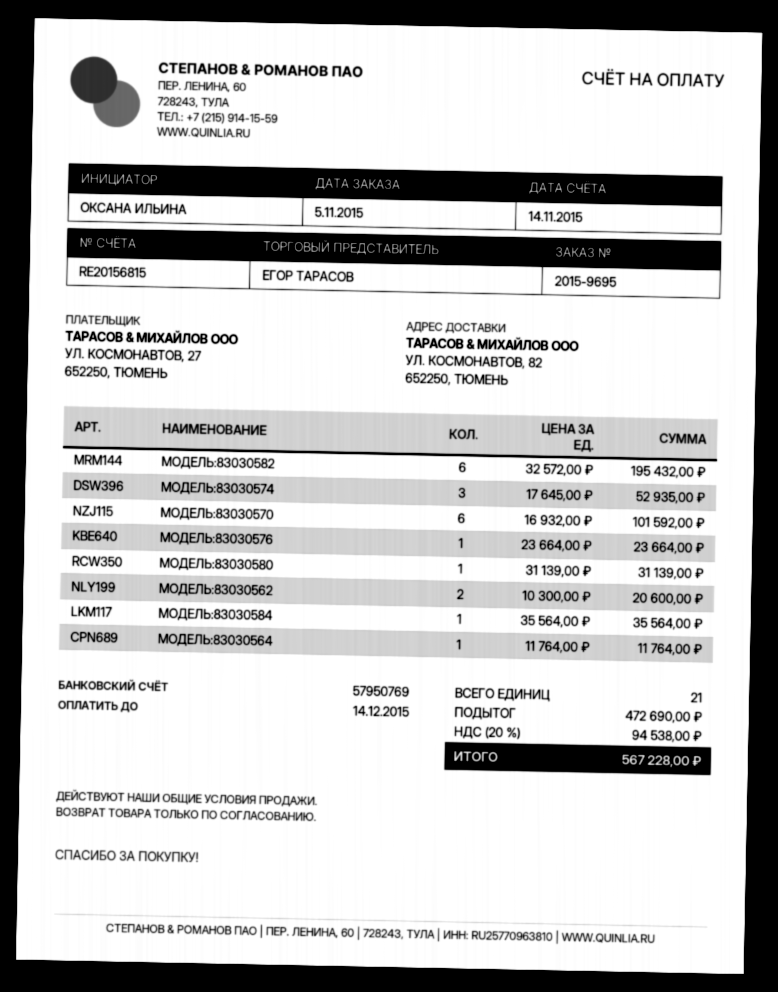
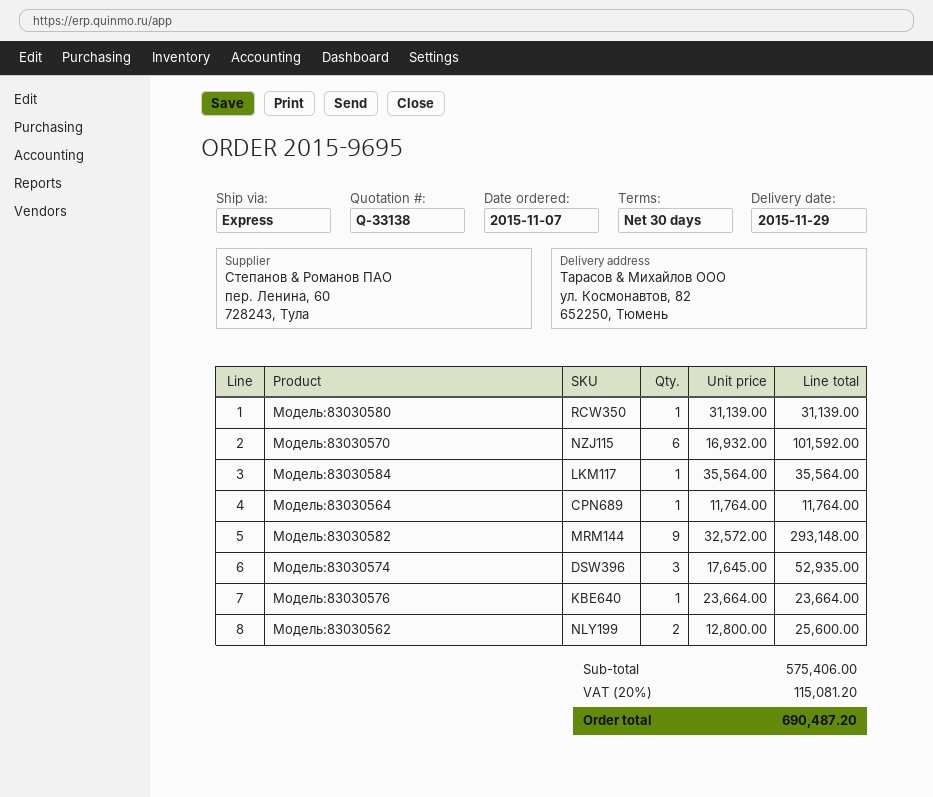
order date: 2015-11-05 -> 2015-11-07
МОДЕЛЬ:83030582: 6 x 32572.00 = 195432.00 -> 9 x 32572.00 = 293148.00
МОДЕЛЬ:83030562: 2 x 10300.00 = 20600.00 -> 2 x 12800.00 = 25600.00
subtotal: 472690.00 -> 575406.00
tax: 20% = 94538.00 -> 20% = 115081.20
total: 567228.00 -> 690487.20

